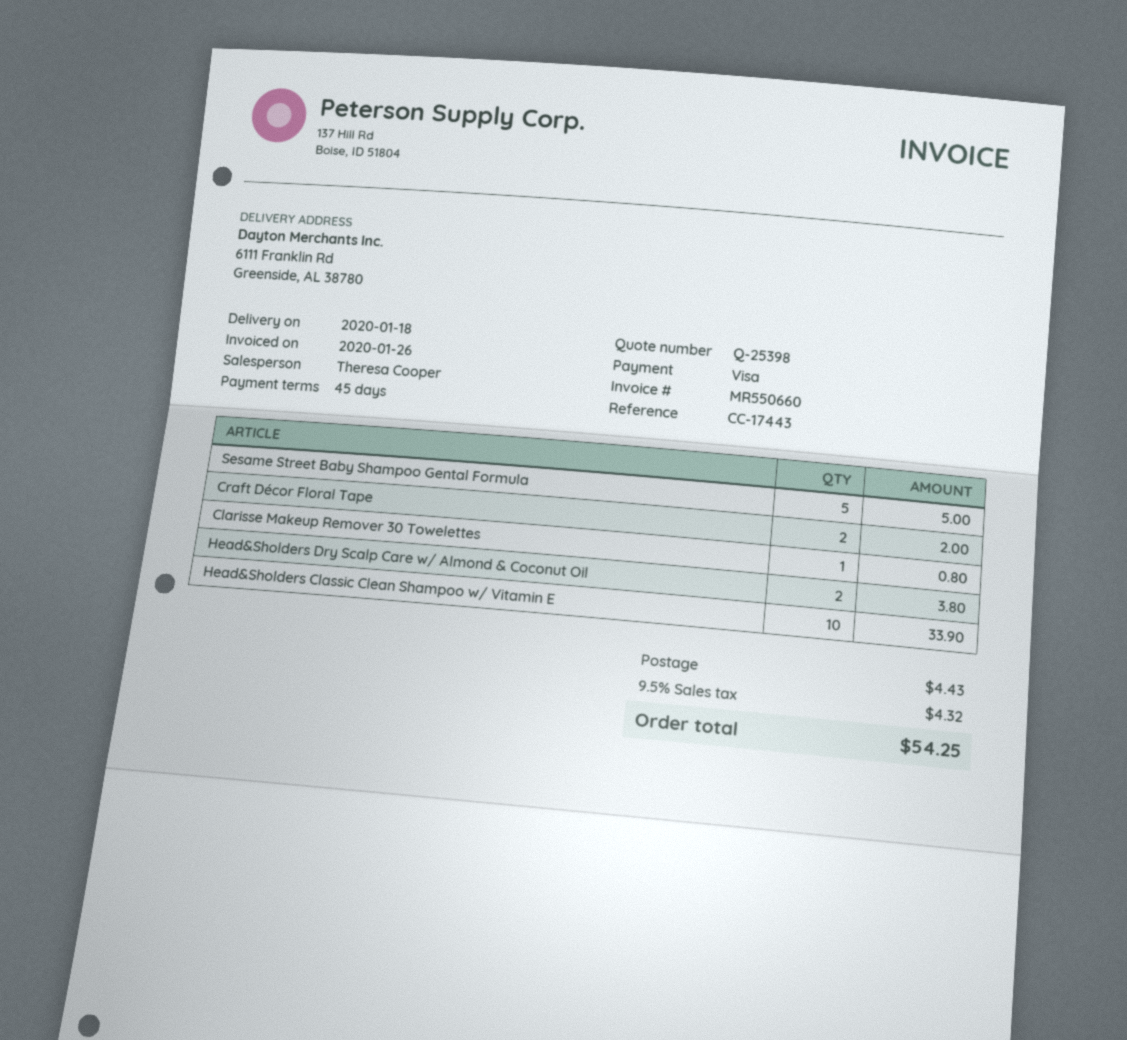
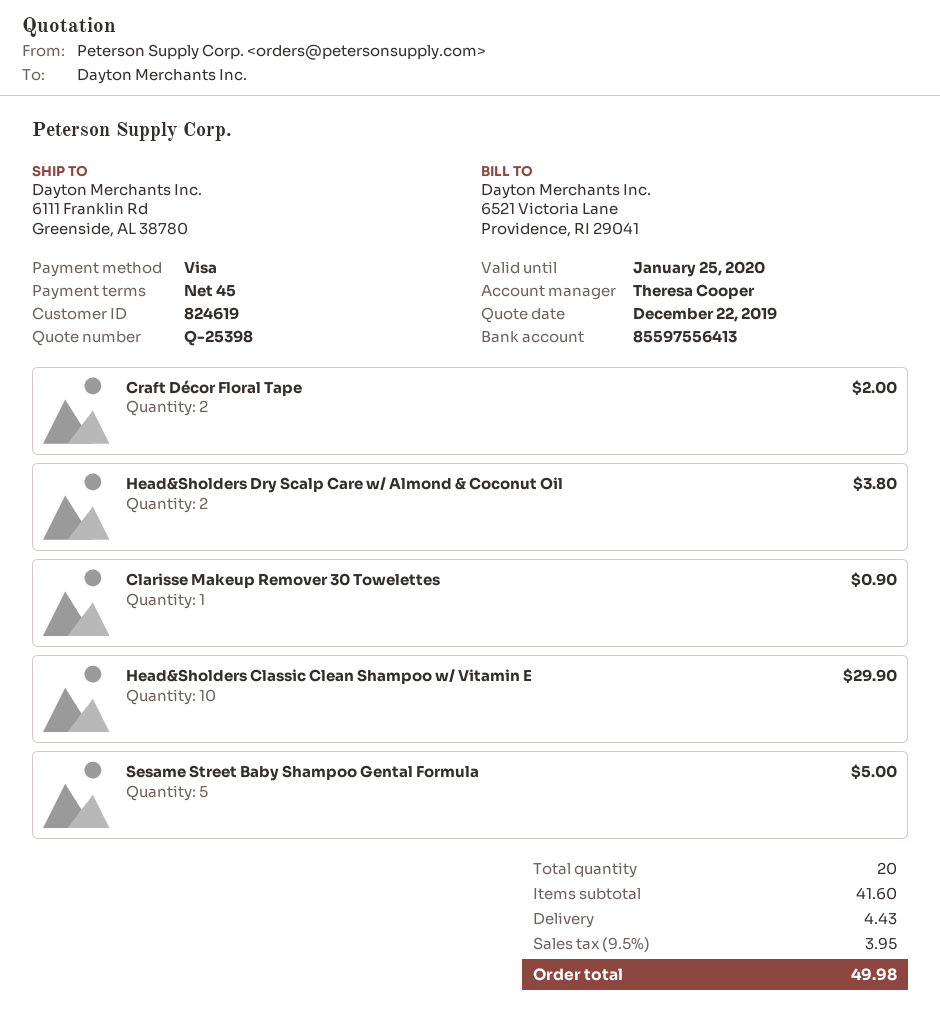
Clarisse Makeup Remover 30 Towelettes: 1 for 0.80 -> 1 for 0.90
Head&Sholders Classic Clean Shampoo w/ Vitamin E: 10 for 33.90 -> 10 for 29.90
tax: 9.5% = 4.32 -> 9.5% = 3.95
total: 54.25 -> 49.98

